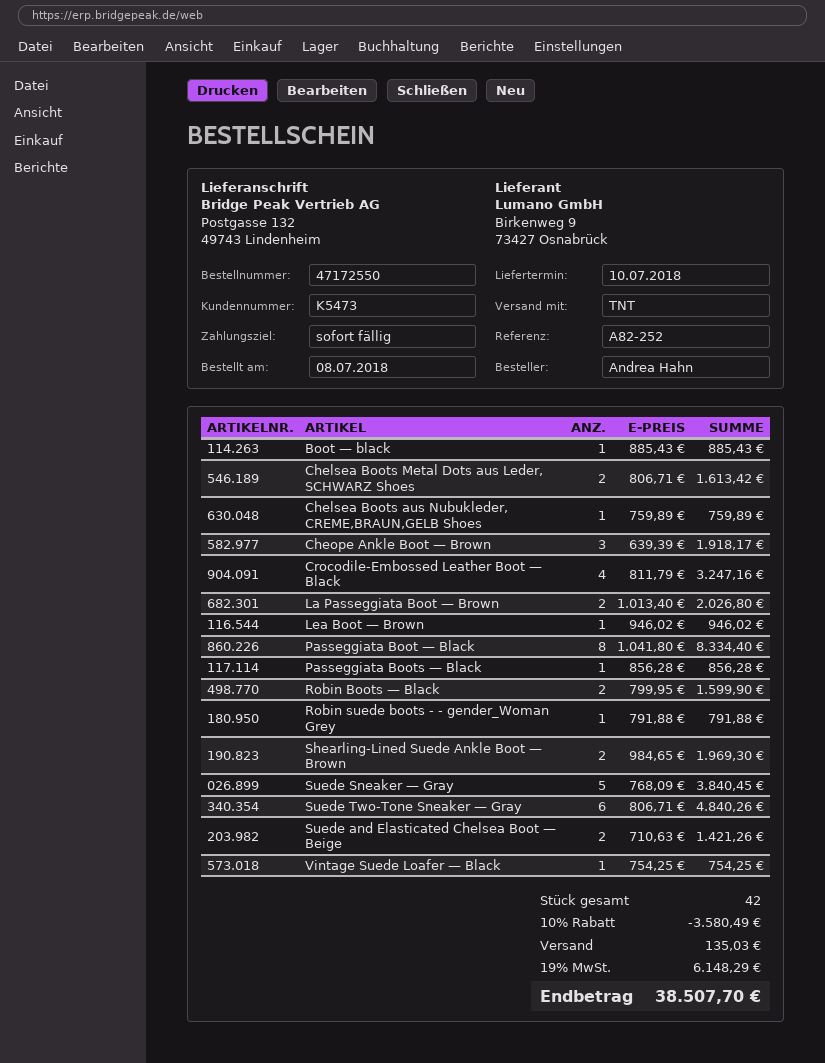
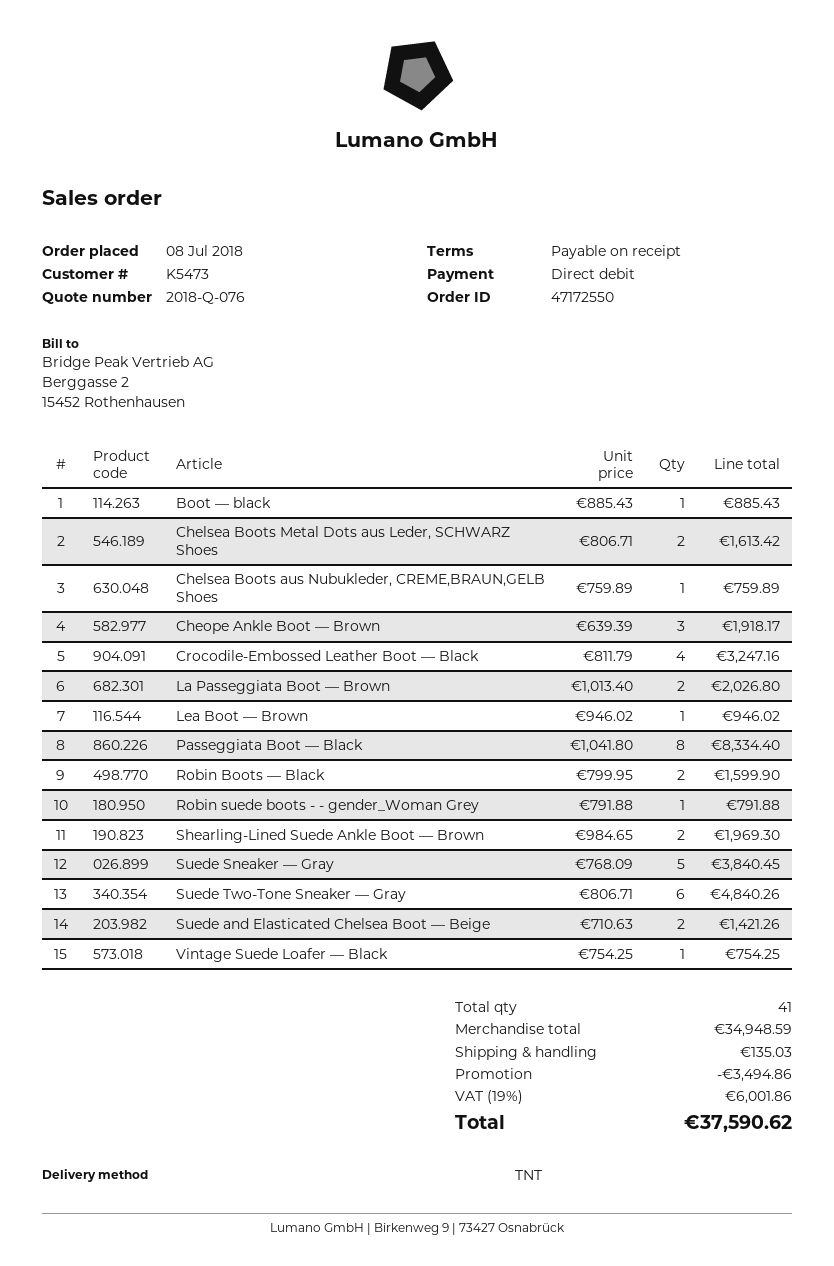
Passeggiata Boots — Black: 1 x 856.28 = 856.28 -> none
total quantity: 42 -> 41
discount: 3580.49 -> 3494.86
tax: 19% = 6148.29 -> 19% = 6001.86
total: 38507.70 -> 37590.62

